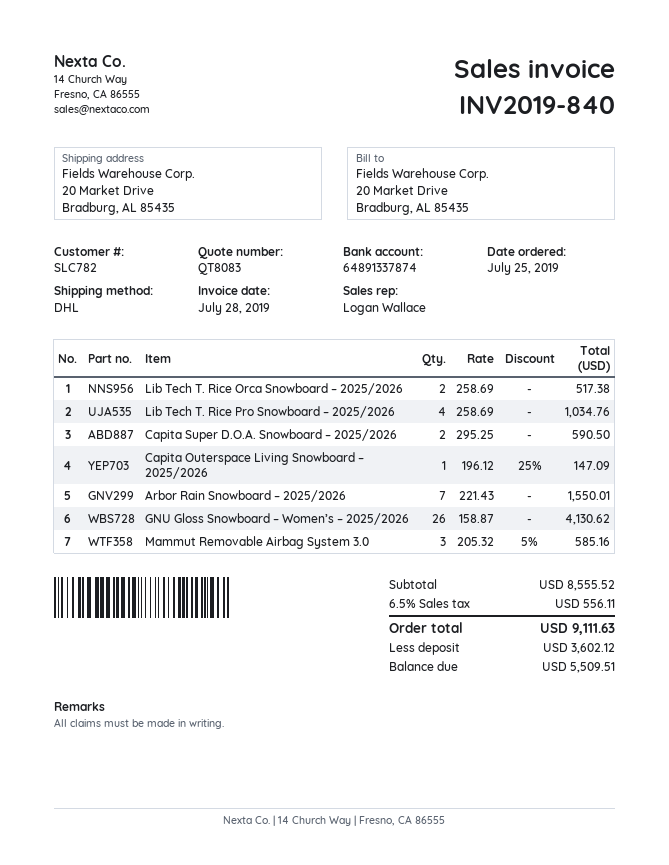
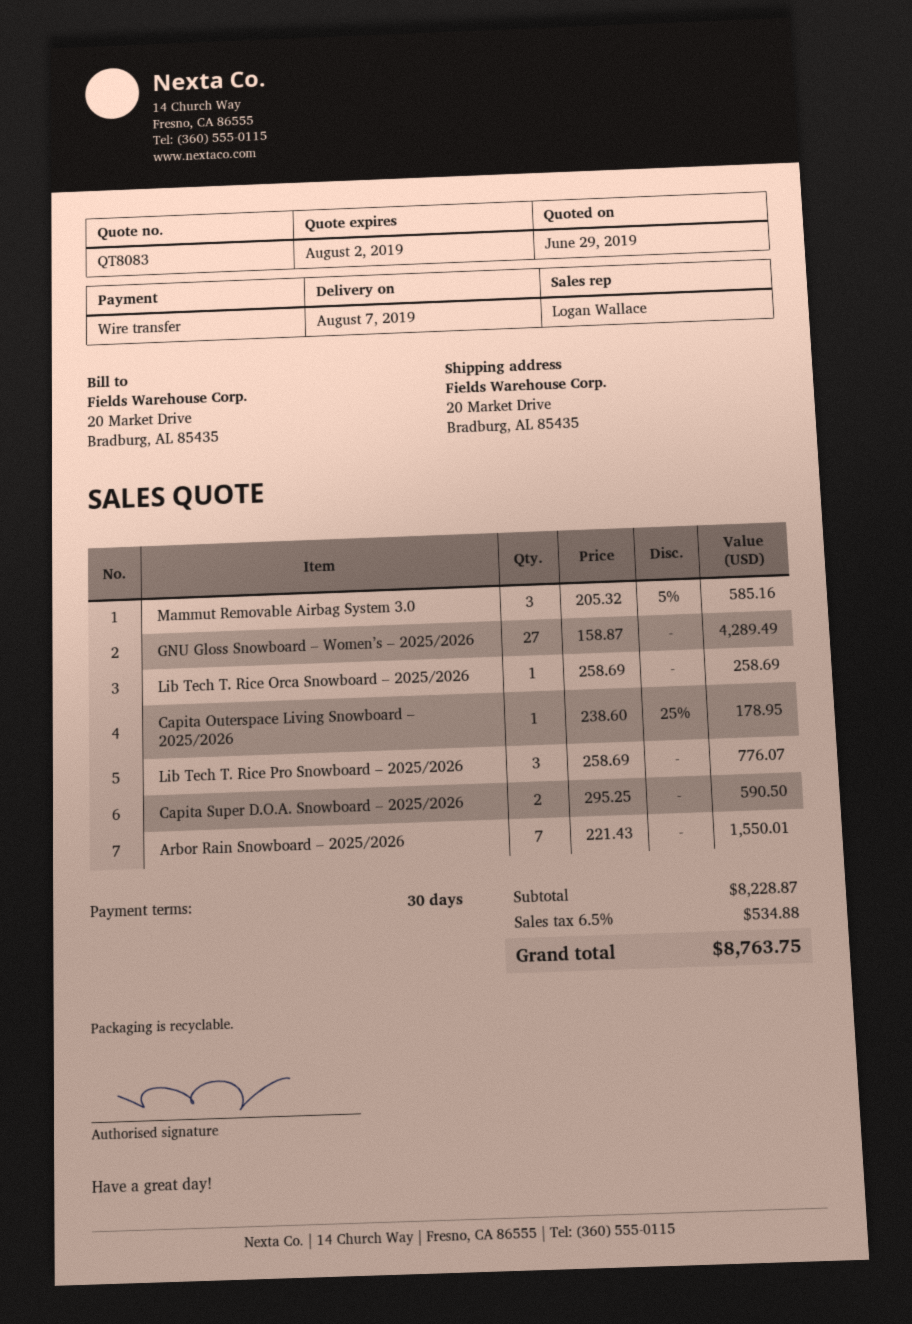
Lib Tech T. Rice Orca Snowboard – 2025/2026: 2 x 258.69 = 517.38 -> 1 x 258.69 = 258.69
Lib Tech T. Rice Pro Snowboard – 2025/2026: 4 x 258.69 = 1034.76 -> 3 x 258.69 = 776.07
Capita Outerspace Living Snowboard – 2025/2026: 1 x 196.12 - 25% = 147.09 -> 1 x 238.60 - 25% = 178.95
GNU Gloss Snowboard – Women’s – 2025/2026: 26 x 158.87 = 4130.62 -> 27 x 158.87 = 4289.49
subtotal: 8555.52 -> 8228.87
tax: 6.5% = 556.11 -> 6.5% = 534.88
total: 9111.63 -> 8763.75

